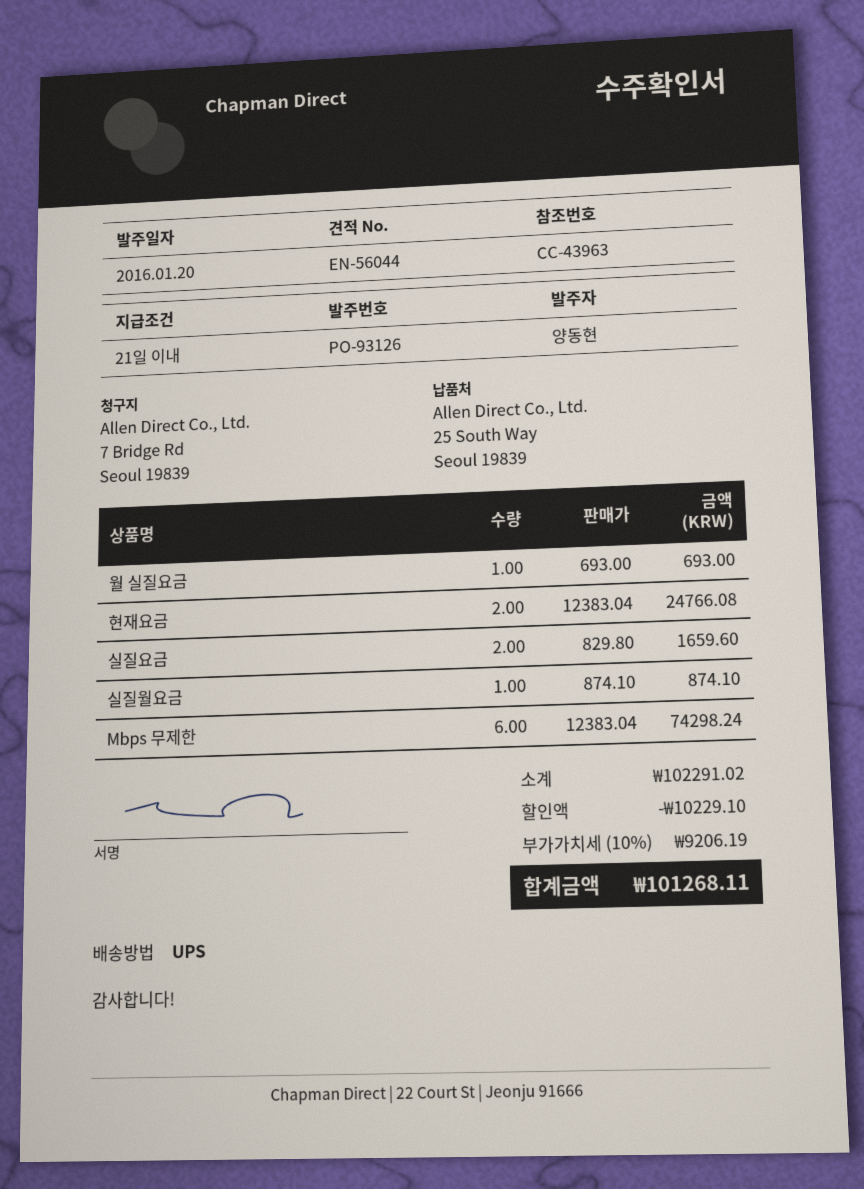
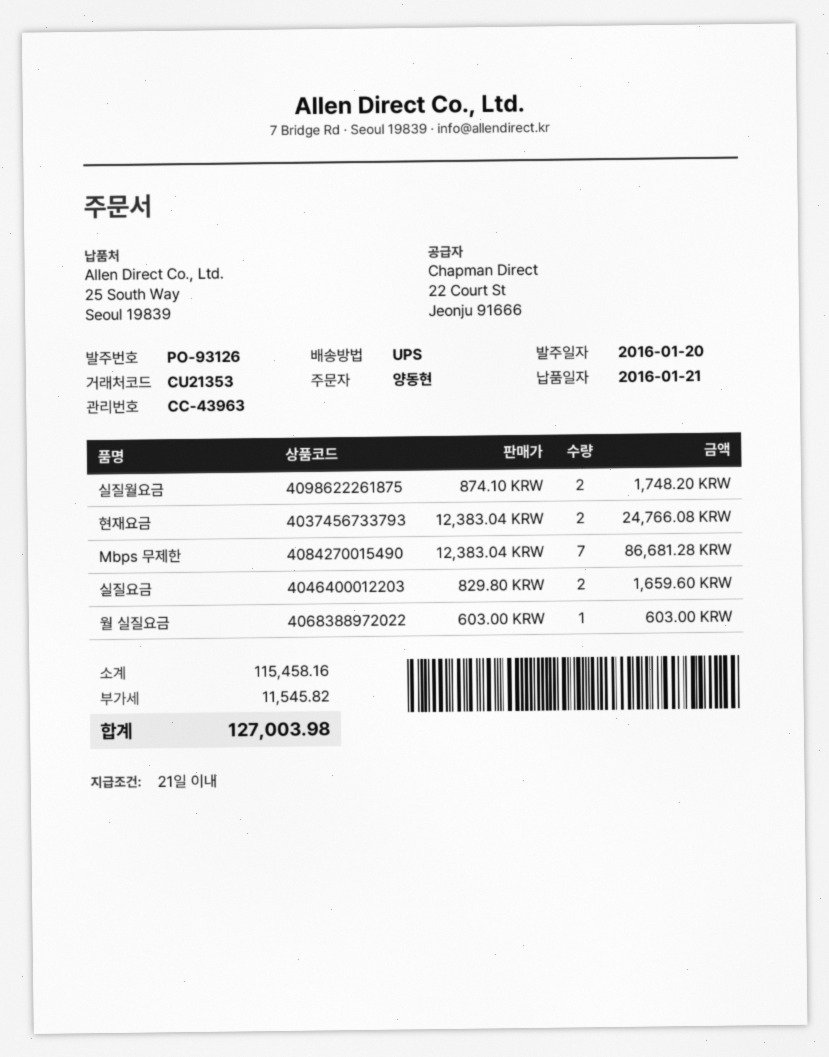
월 실질요금: 1 x 693.00 = 693.00 -> 1 x 603.00 = 603.00
실질월요금: 1 x 874.10 = 874.10 -> 2 x 874.10 = 1748.20
Mbps 무제한: 6 x 12383.04 = 74298.24 -> 7 x 12383.04 = 86681.28
subtotal: 102291.02 -> 115458.16
discount: 10229.10 -> none
tax: 9206.19 -> 11545.82
total: 101268.11 -> 127003.98

